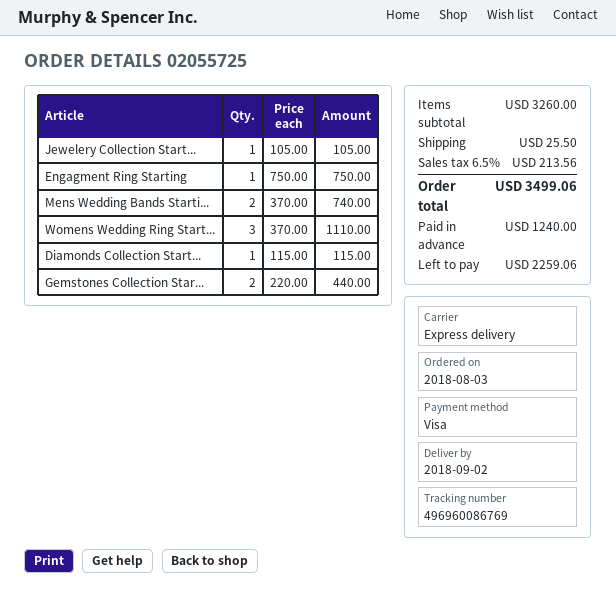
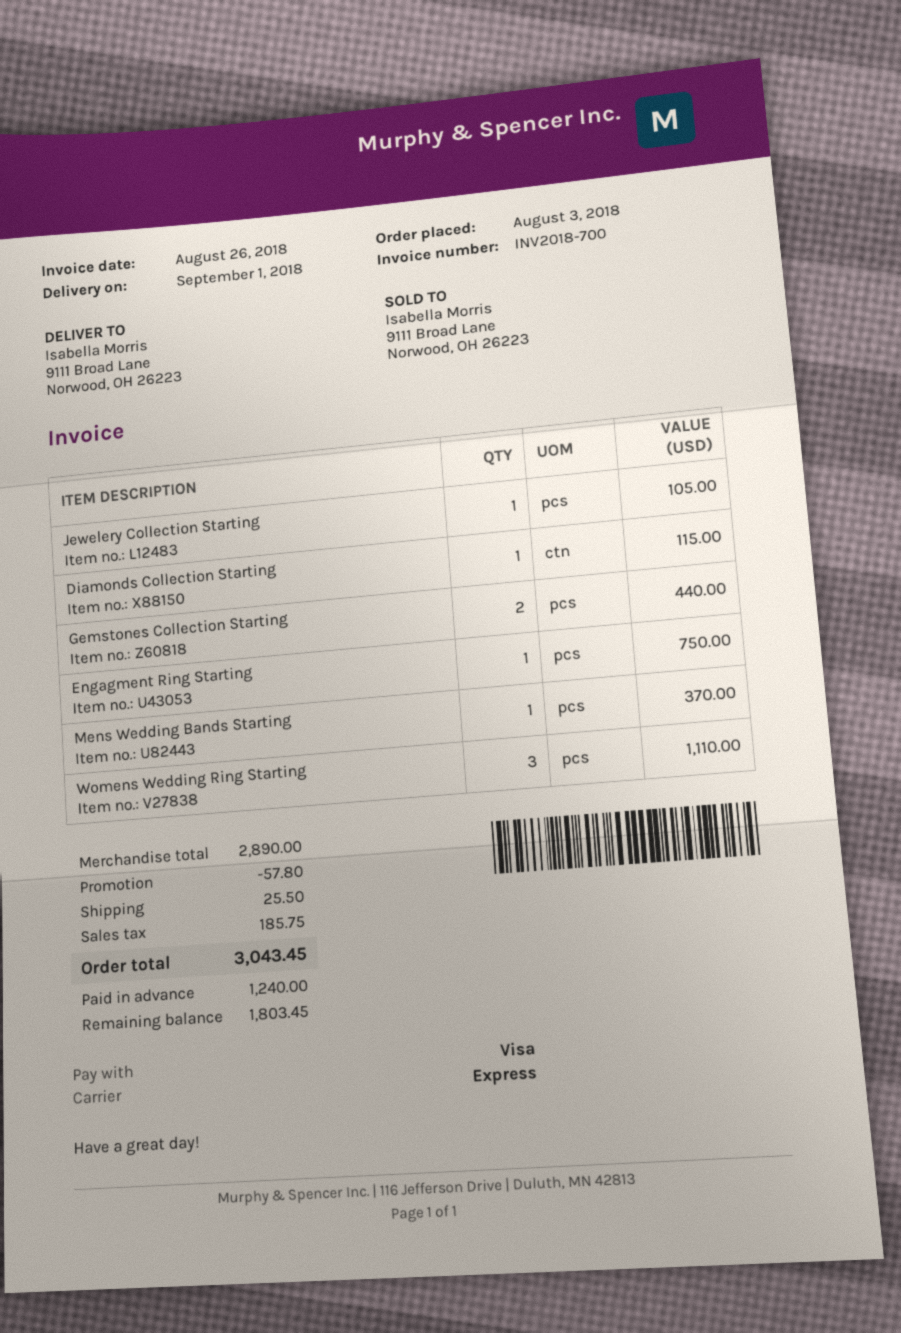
delivery date: 2018-09-02 -> 2018-09-01
Mens Wedding Bands Starti...: 2 for 740.00 -> 1 for 370.00
subtotal: 3260.00 -> 2890.00
discount: none -> 57.80
tax: 213.56 -> 185.75
total: 3499.06 -> 3043.45
balance: 2259.06 -> 1803.45

